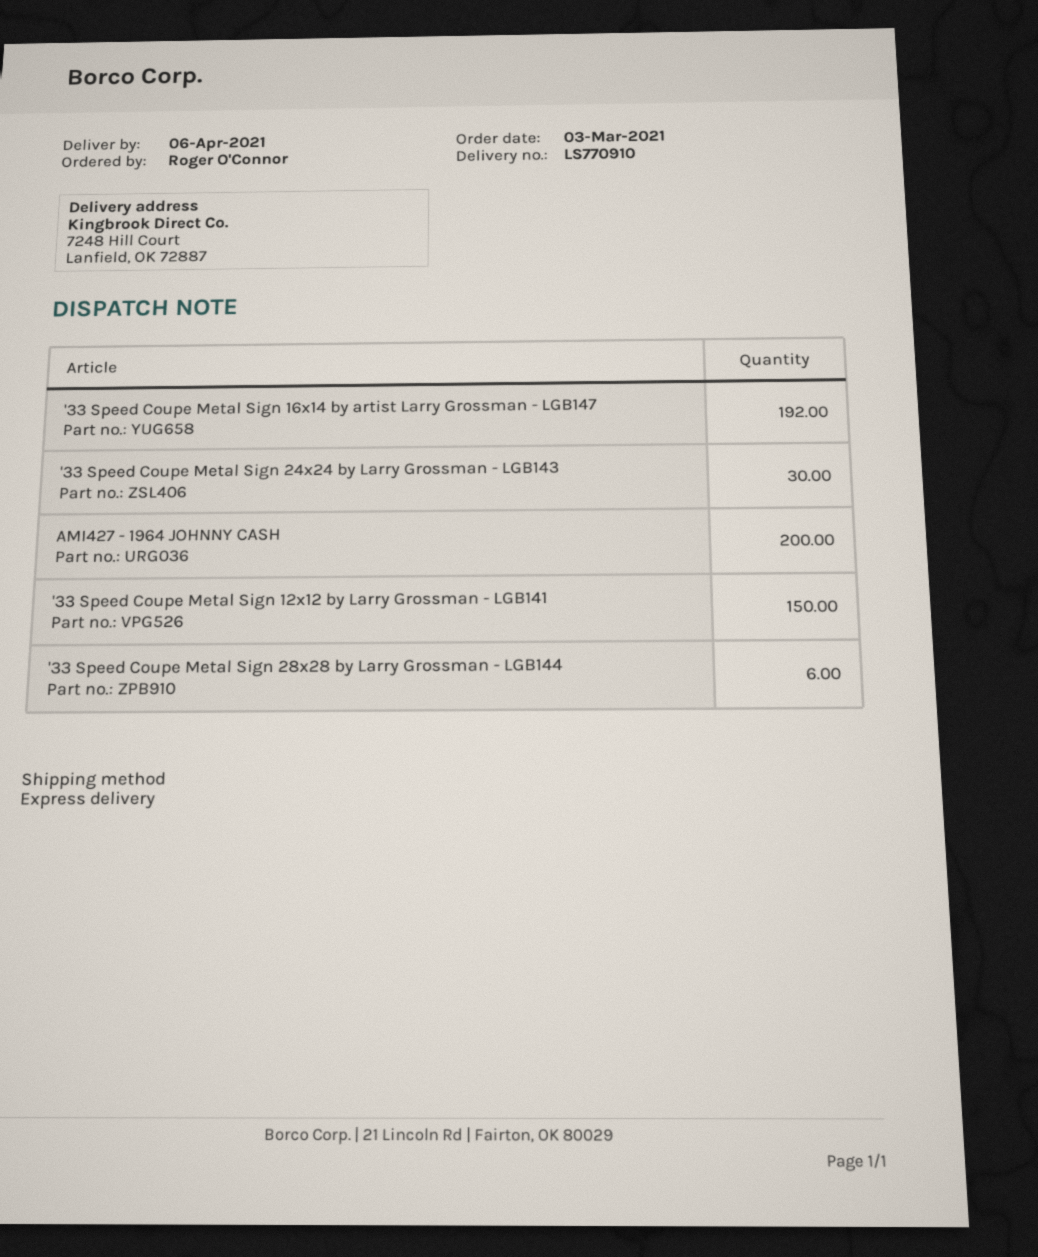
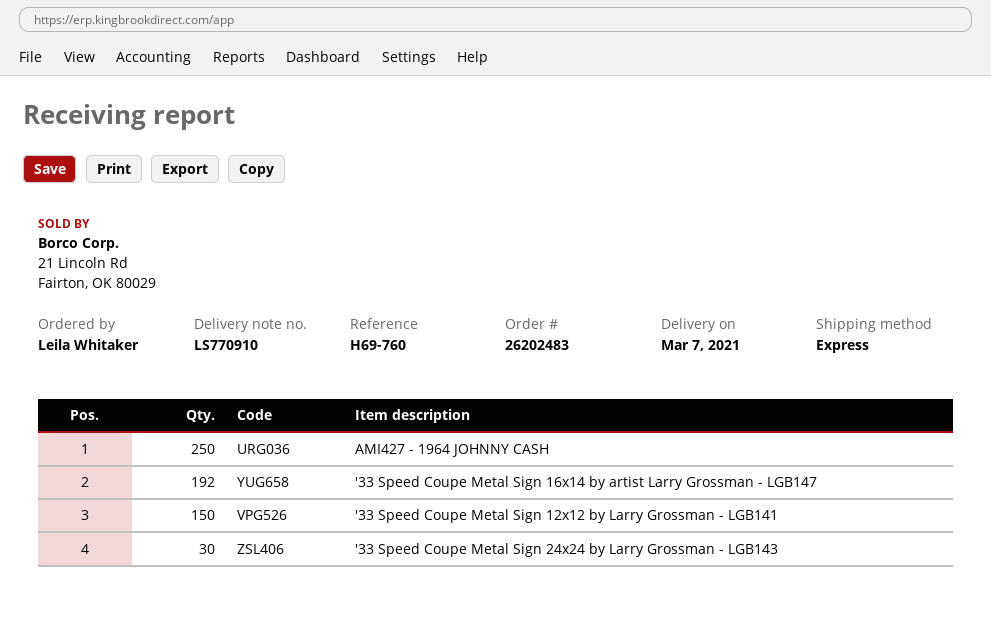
delivery date: 2021-04-06 -> 2021-03-07
ordered by: Roger O'Connor -> Leila Whitaker
AMI427 - 1964 JOHNNY CASH: 200 -> 250
'33 Speed Coupe Metal Sign 28x28 by Larry Grossman - LGB144: 6 -> none

